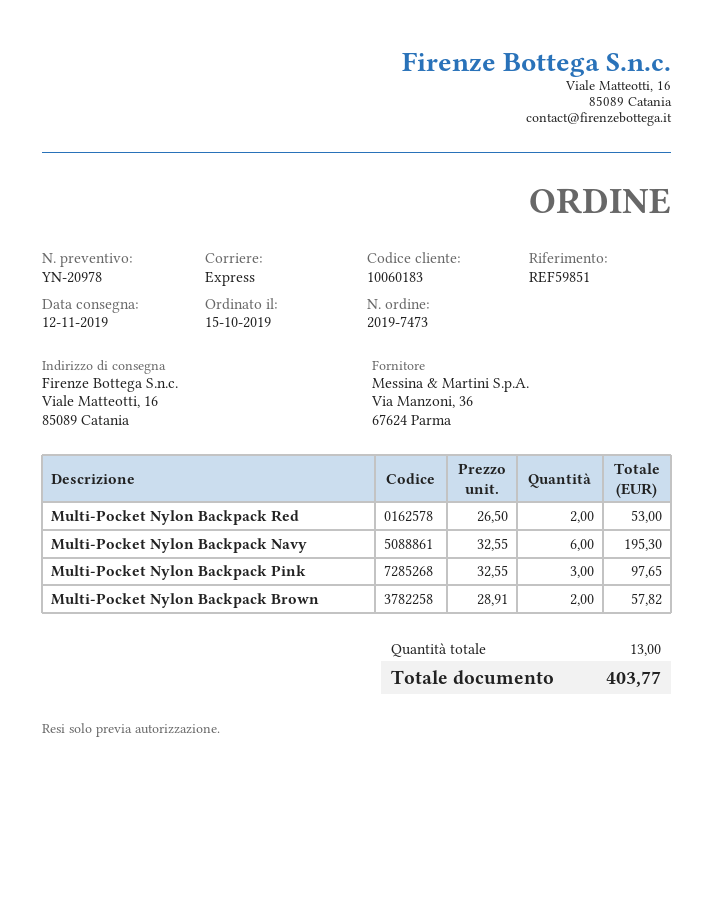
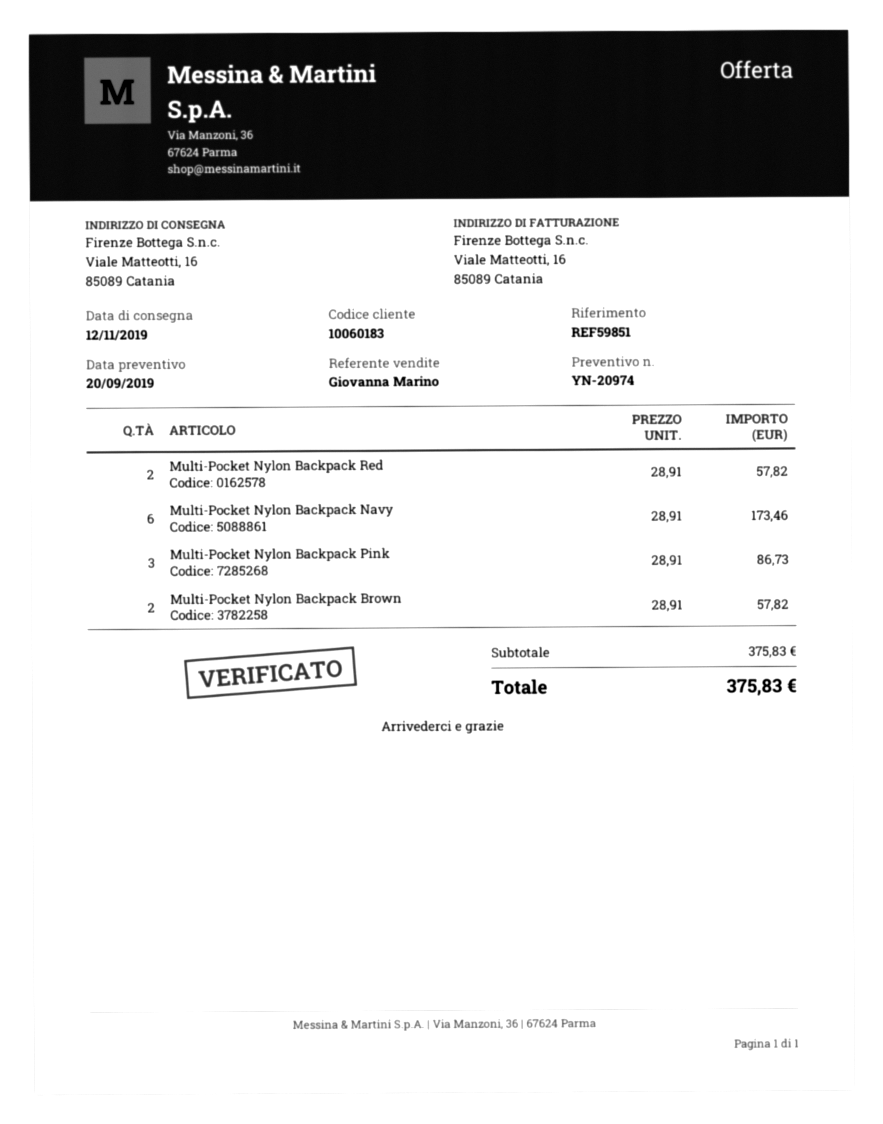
quote number: YN-20978 -> YN-20974
Multi-Pocket Nylon Backpack Red: 2 x 26.50 = 53.00 -> 2 x 28.91 = 57.82
Multi-Pocket Nylon Backpack Navy: 6 x 32.55 = 195.30 -> 6 x 28.91 = 173.46
Multi-Pocket Nylon Backpack Pink: 3 x 32.55 = 97.65 -> 3 x 28.91 = 86.73
total: 403.77 -> 375.83

